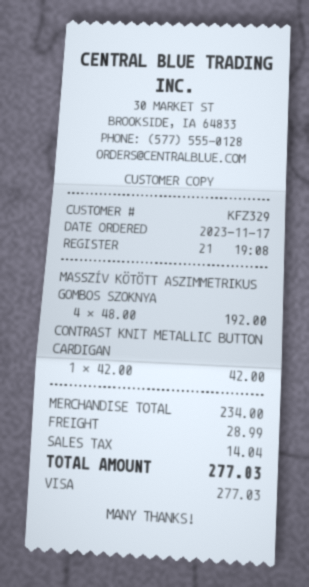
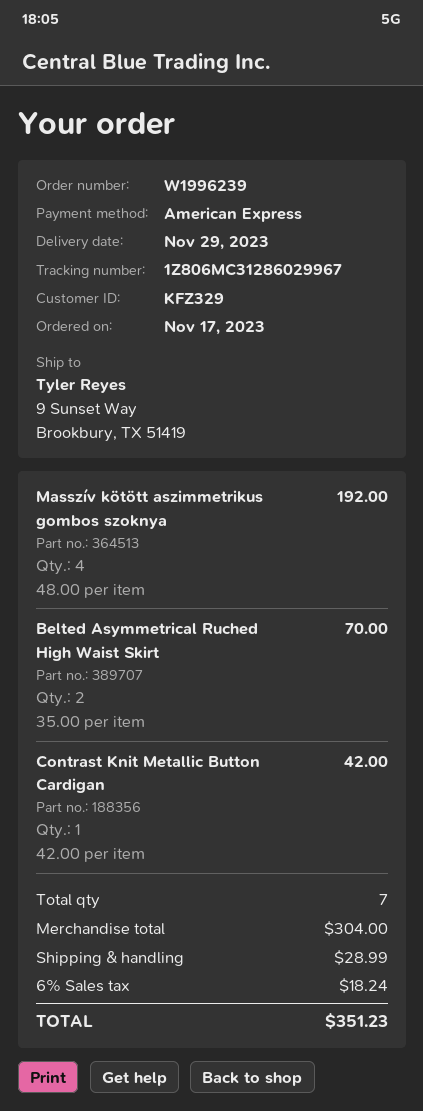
payment method: Visa -> American Express
Belted Asymmetrical Ruched High Waist Skirt: none -> 2 x 35.00 = 70.00
subtotal: 234.00 -> 304.00
tax: 14.04 -> 18.24
total: 277.03 -> 351.23

